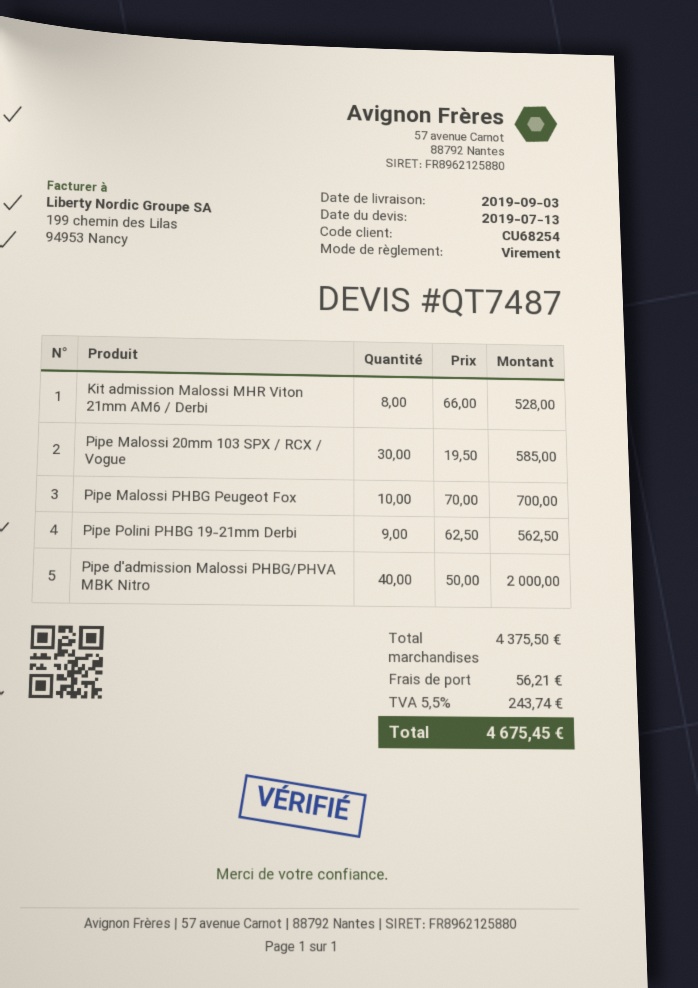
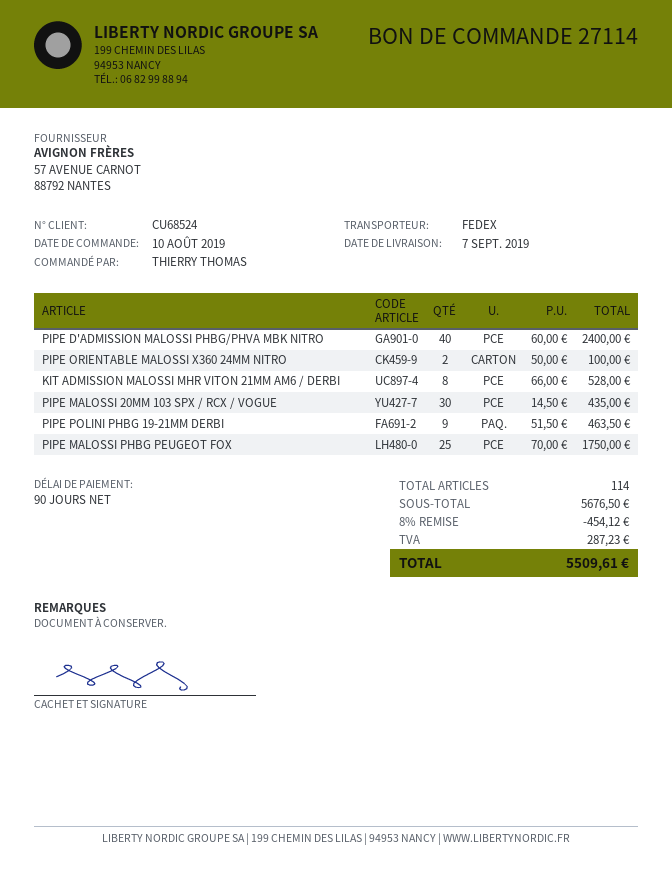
delivery date: 2019-09-03 -> 2019-09-07
customer number: CU68254 -> CU68524
Pipe Malossi 20mm 103 SPX / RCX / Vogue: 30 x 19.50 = 585.00 -> 30 x 14.50 = 435.00
Pipe Malossi PHBG Peugeot Fox: 10 x 70.00 = 700.00 -> 25 x 70.00 = 1750.00
Pipe Polini PHBG 19-21mm Derbi: 9 x 62.50 = 562.50 -> 9 x 51.50 = 463.50
Pipe d'admission Malossi PHBG/PHVA MBK Nitro: 40 x 50.00 = 2000.00 -> 40 x 60.00 = 2400.00
PIPE ORIENTABLE MALOSSI X360 24MM NITRO: none -> 2 x 50.00 = 100.00
subtotal: 4375.50 -> 5676.50
discount: none -> 8% = 454.12
shipping: 56.21 -> none
tax: 243.74 -> 287.23
total: 4675.45 -> 5509.61

